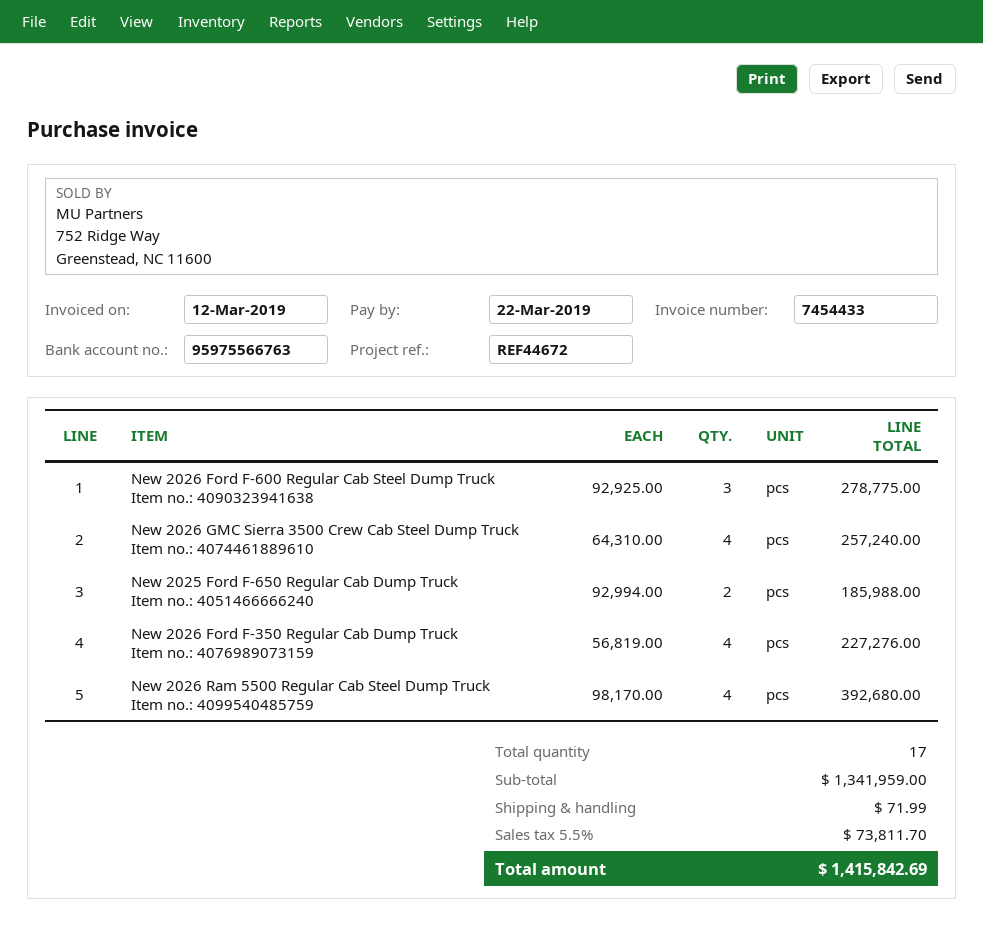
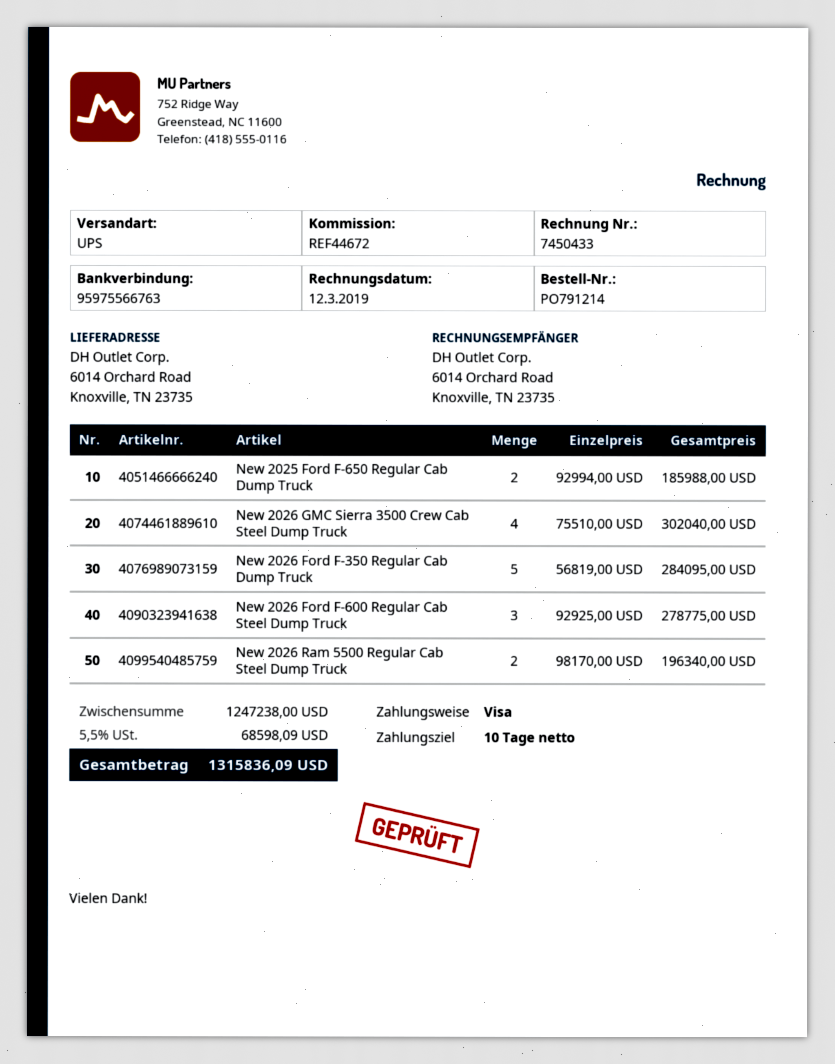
invoice number: 7454433 -> 7450433
New 2026 GMC Sierra 3500 Crew Cab Steel Dump Truck: 4 x 64310.00 = 257240.00 -> 4 x 75510.00 = 302040.00
New 2026 Ford F-350 Regular Cab Dump Truck: 4 x 56819.00 = 227276.00 -> 5 x 56819.00 = 284095.00
New 2026 Ram 5500 Regular Cab Steel Dump Truck: 4 x 98170.00 = 392680.00 -> 2 x 98170.00 = 196340.00
subtotal: 1341959.00 -> 1247238.00
shipping: 71.99 -> none
tax: 5.5% = 73811.70 -> 5.5% = 68598.09
total: 1415842.69 -> 1315836.09

